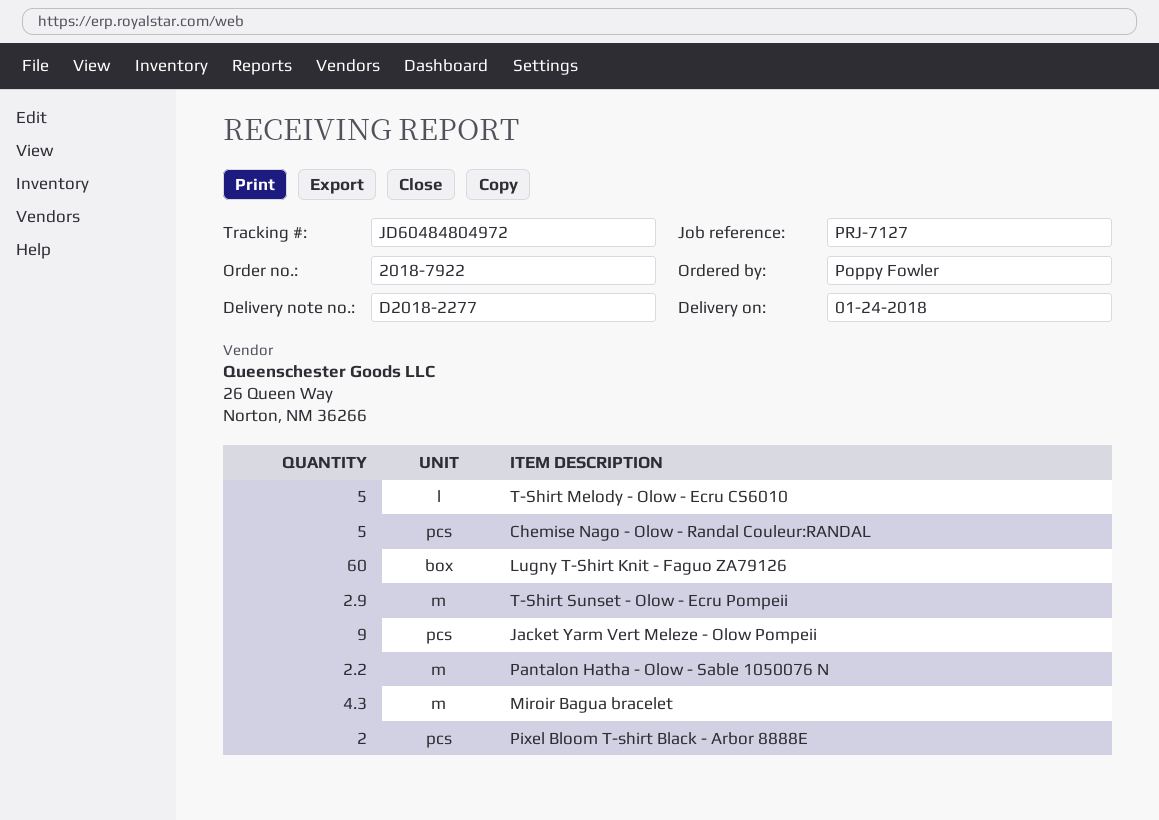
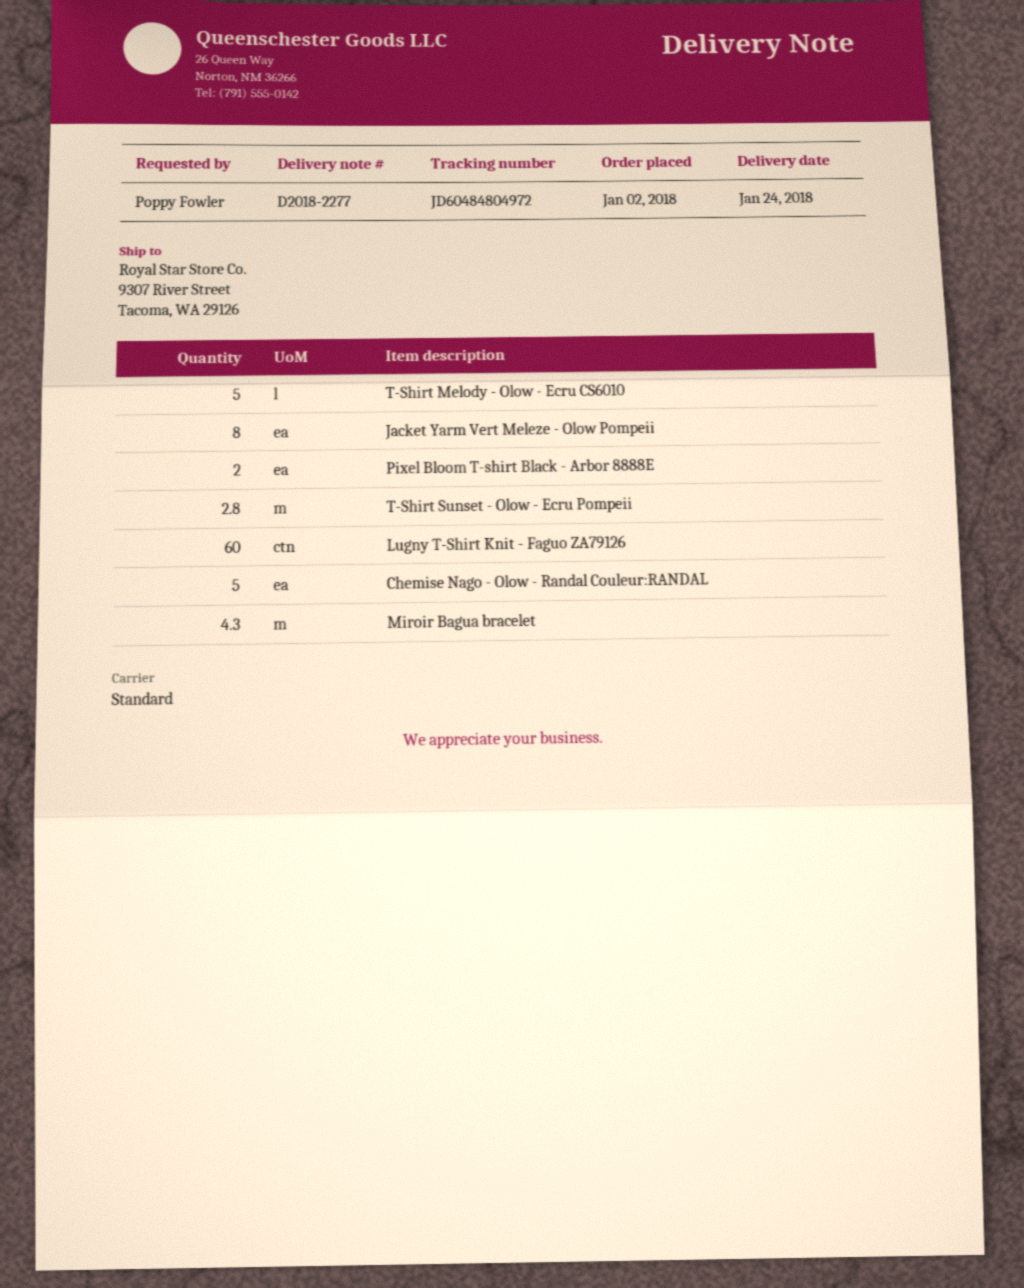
T-Shirt Sunset - Olow - Ecru Pompeii: 2.9 -> 2.8
Jacket Yarm Vert Meleze - Olow Pompeii: 9 -> 8
Pantalon Hatha - Olow - Sable 1050076 N: 2.2 -> none

